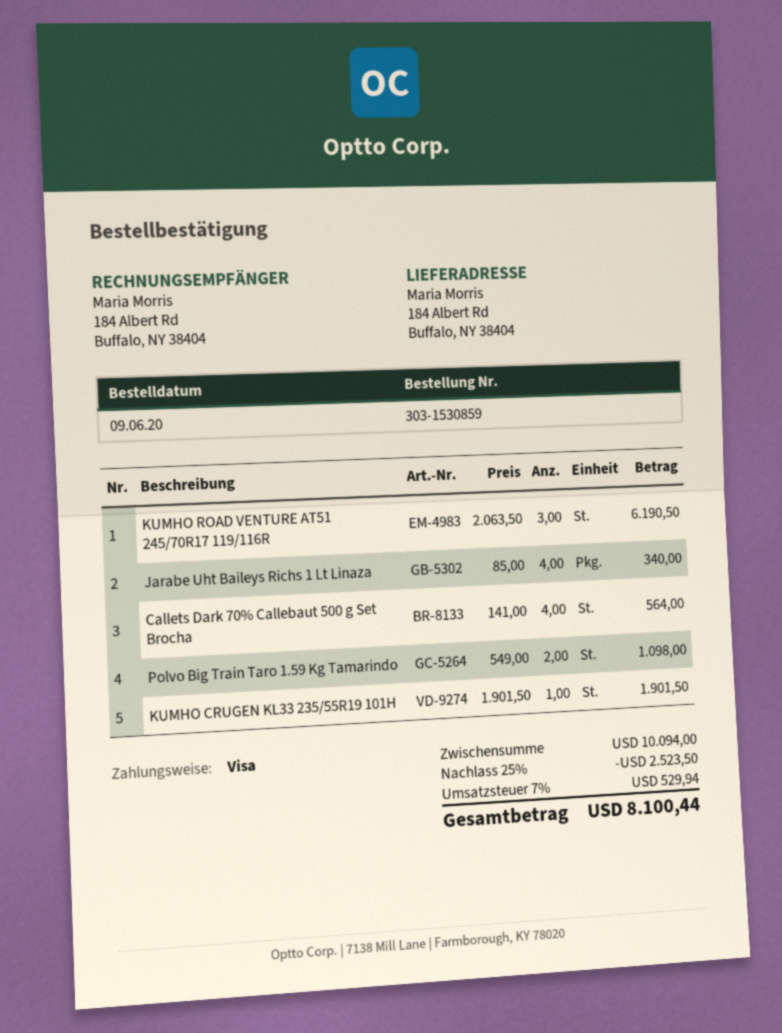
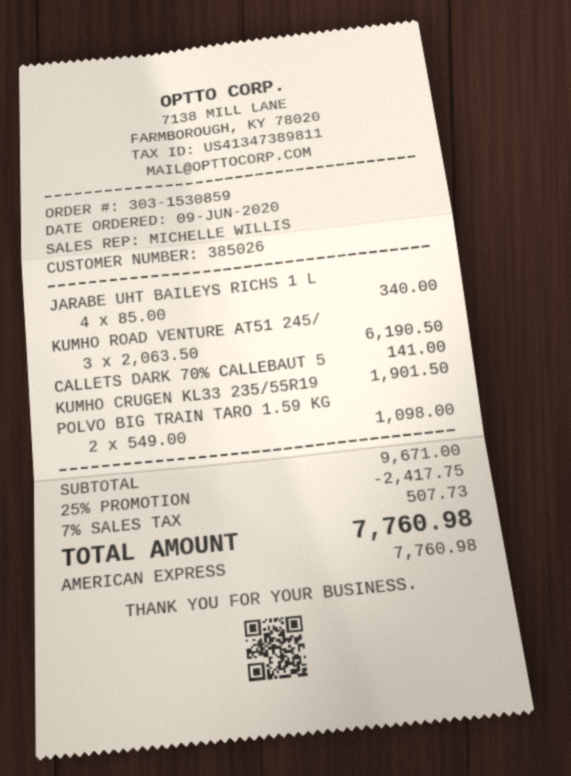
payment method: Visa -> American Express
Callets Dark 70% Callebaut 500 g Set Brocha: 4 x 141.00 = 564.00 -> 1 x 141.00 = 141.00
subtotal: 10094.00 -> 9671.00
discount: 25% = 2523.50 -> 25% = 2417.75
tax: 7% = 529.94 -> 7% = 507.73
total: 8100.44 -> 7760.98

